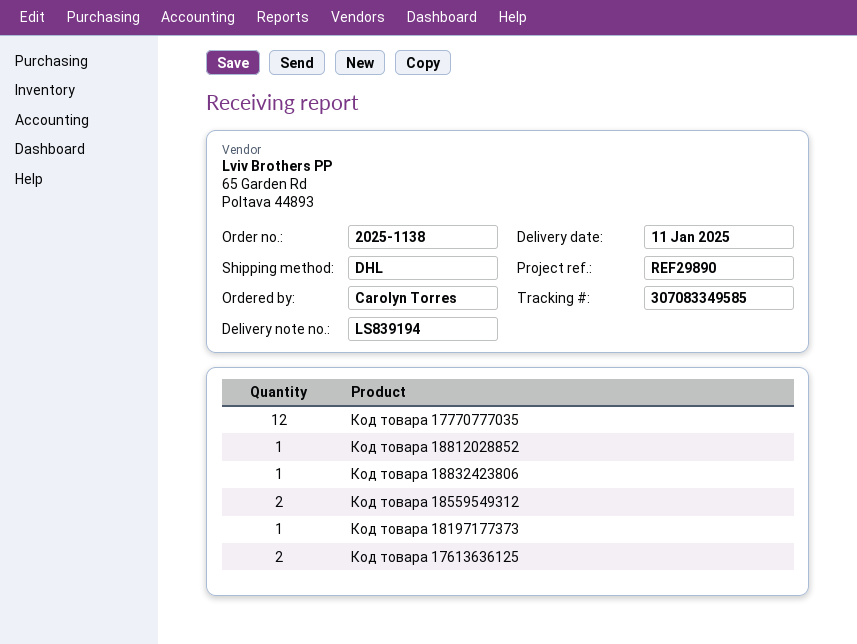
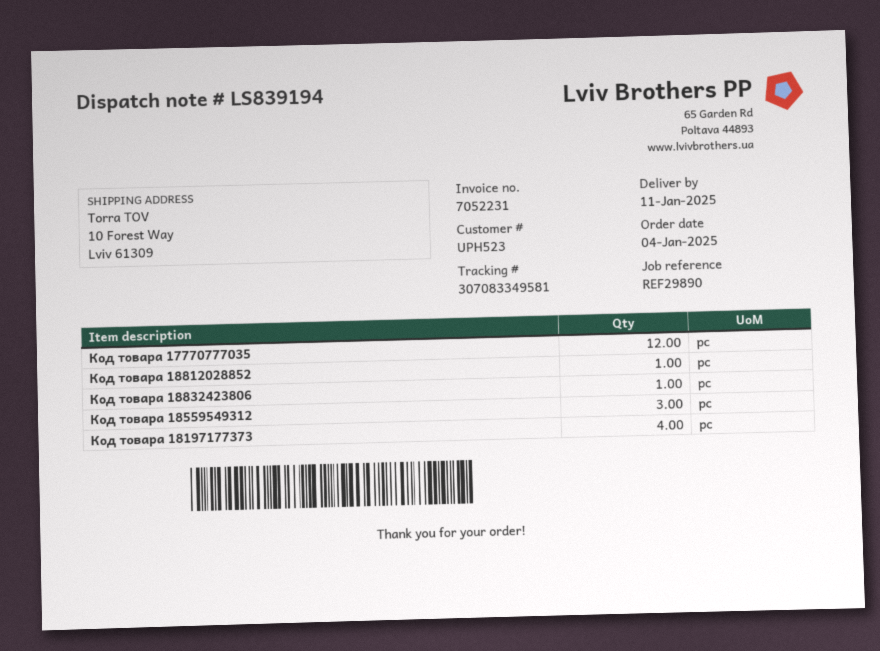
tracking number: 307083349585 -> 307083349581
Код товара 18559549312: 2 -> 3
Код товара 18197177373: 1 -> 4
Код товара 17613636125: 2 -> none

